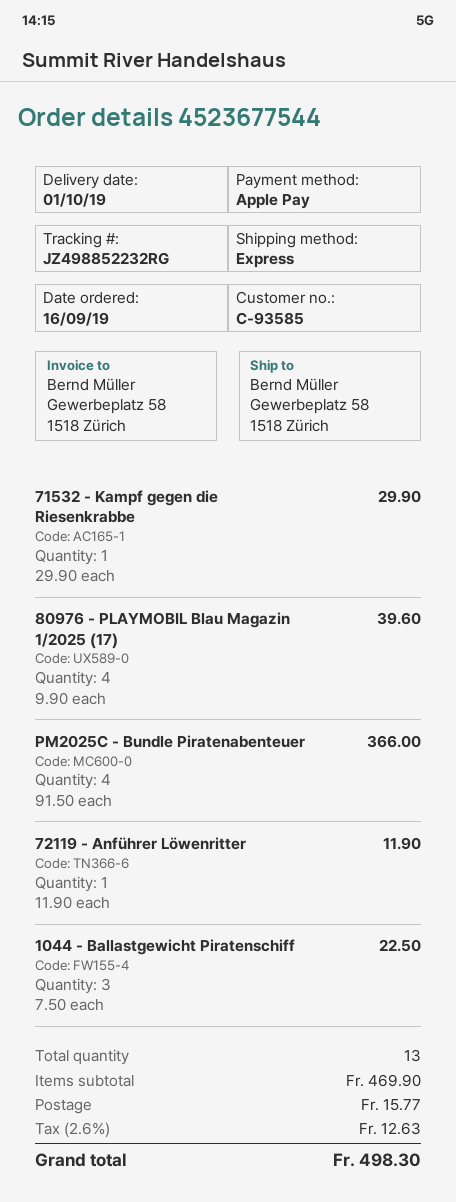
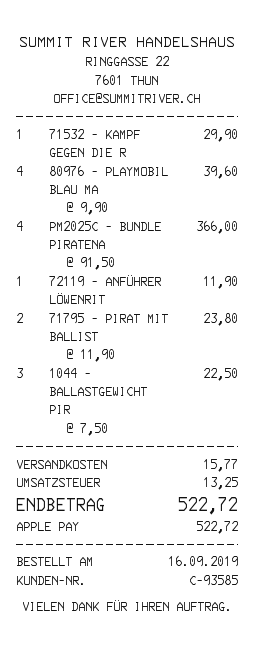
71795 - PIRAT MIT BALLIST: none -> 2 x 11.90 = 23.80
tax: 12.63 -> 13.25
total: 498.30 -> 522.72

